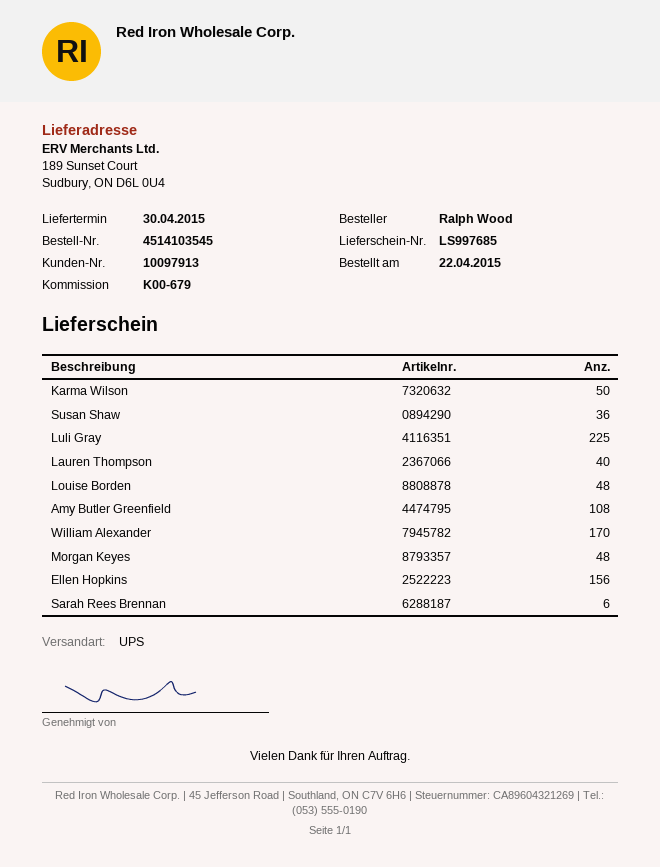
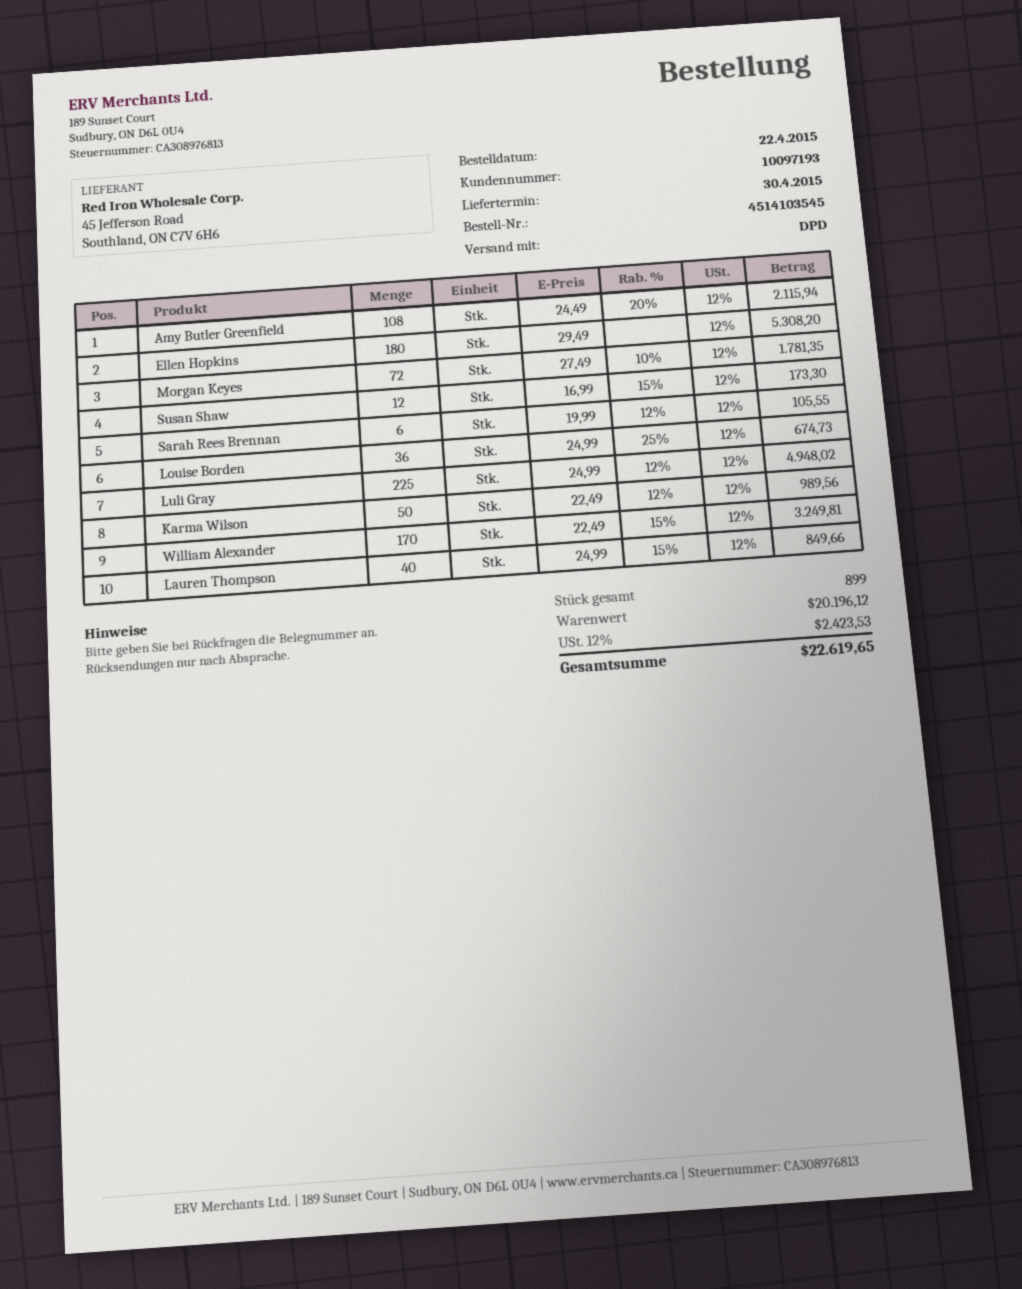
customer number: 10097913 -> 10097193
shipping method: UPS -> DPD
Susan Shaw: 36 -> 12
Louise Borden: 48 -> 36
Morgan Keyes: 48 -> 72
Ellen Hopkins: 156 -> 180

